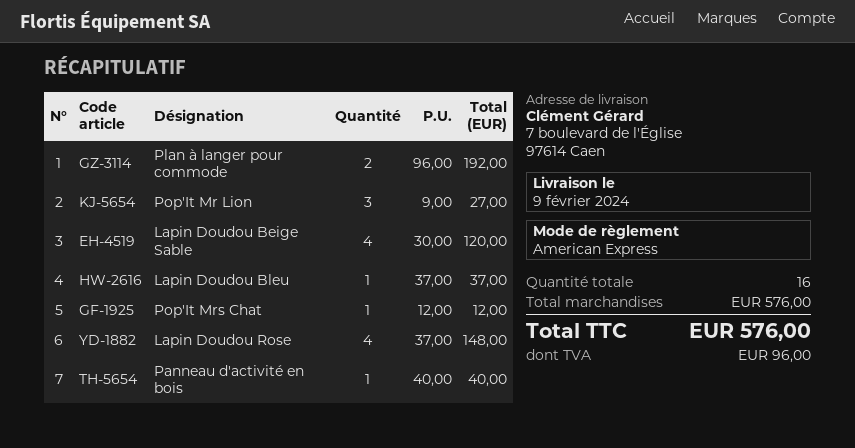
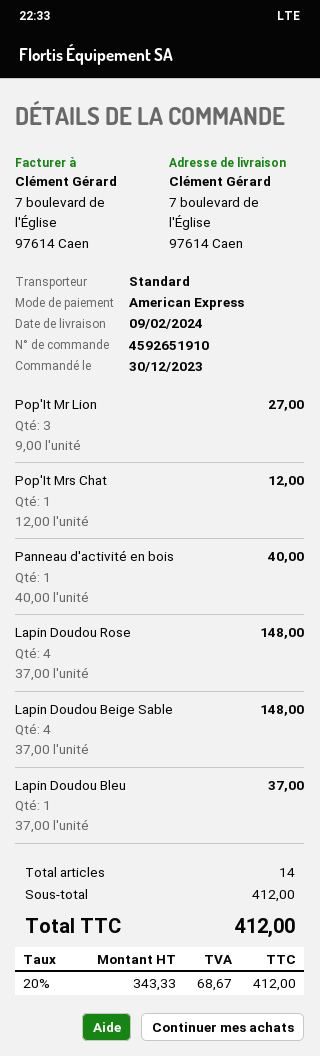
Plan à langer pour commode: 2 x 96.00 = 192.00 -> none
Lapin Doudou Beige Sable: 4 x 30.00 = 120.00 -> 4 x 37.00 = 148.00
total quantity: 16 -> 14
subtotal: 576.00 -> 412.00
tax: 96.00 -> 68.67
total: 576.00 -> 412.00

